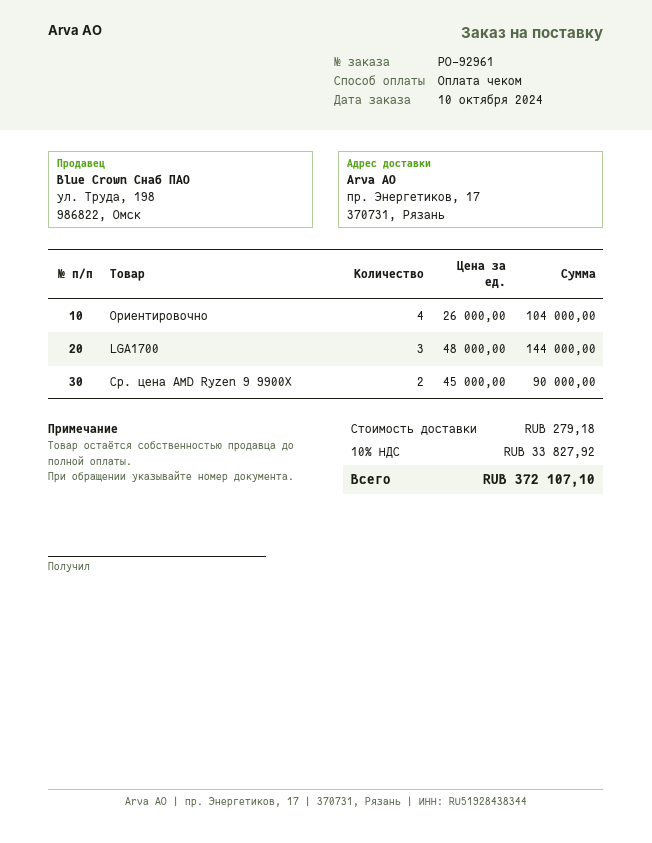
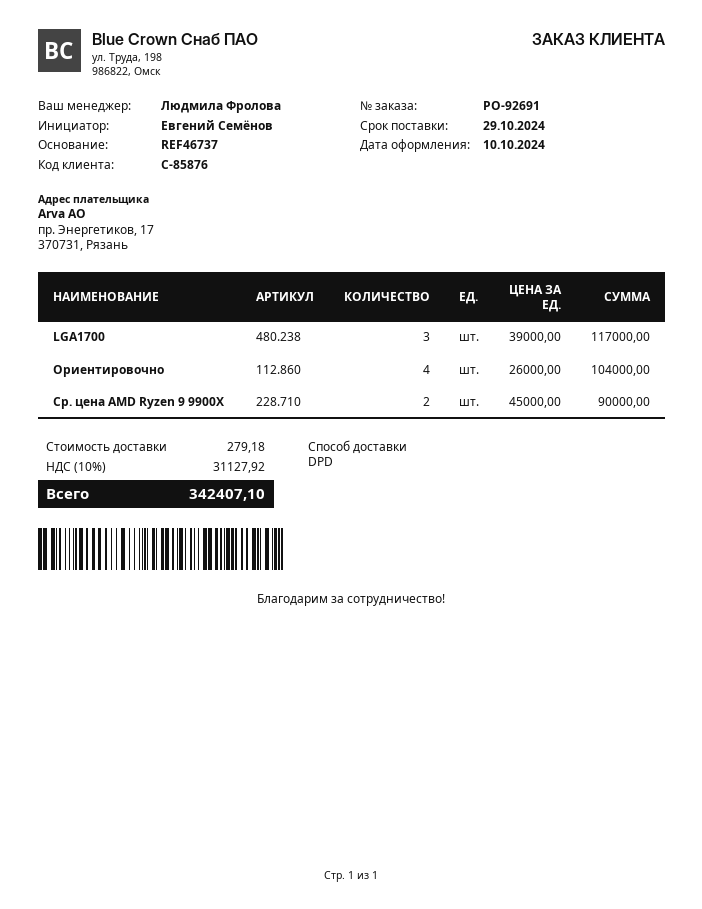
order number: PO-92961 -> PO-92691
LGA1700: 3 x 48000.00 = 144000.00 -> 3 x 39000.00 = 117000.00
tax: 10% = 33827.92 -> 10% = 31127.92
total: 372107.10 -> 342407.10

